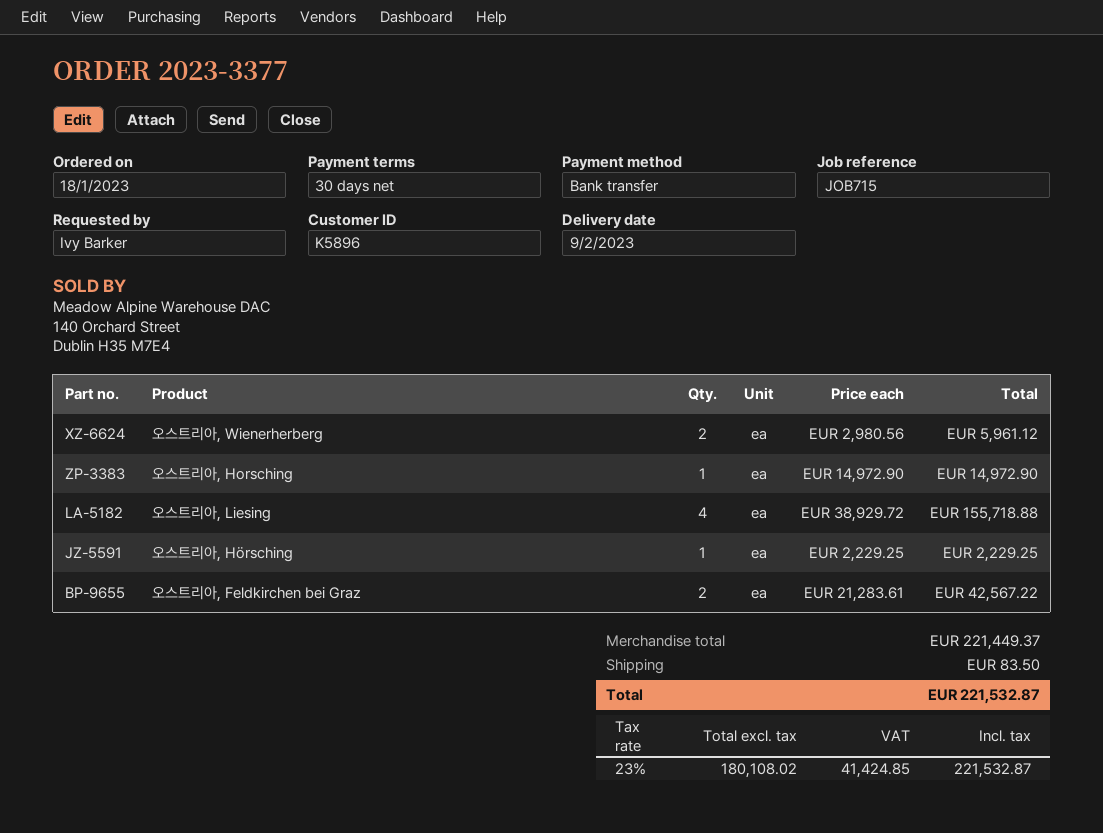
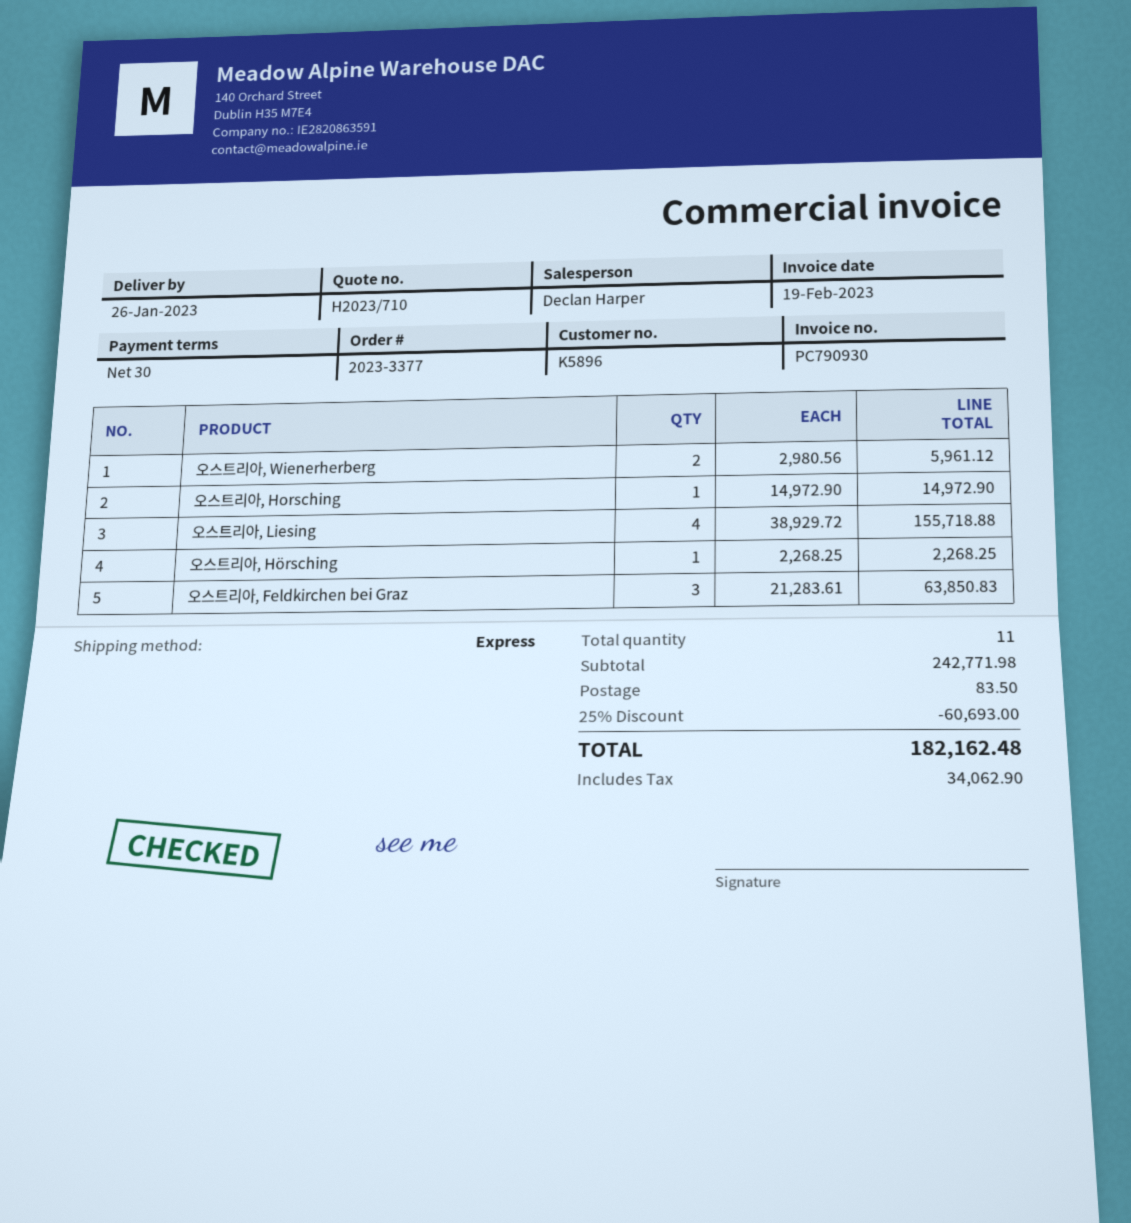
delivery date: 2023-02-09 -> 2023-01-26
오스트리아, Hörsching: 1 x 2229.25 = 2229.25 -> 1 x 2268.25 = 2268.25
오스트리아, Feldkirchen bei Graz: 2 x 21283.61 = 42567.22 -> 3 x 21283.61 = 63850.83
subtotal: 221449.37 -> 242771.98
discount: none -> 25% = 60693.00
tax: 41424.85 -> 34062.90
total: 221532.87 -> 182162.48

